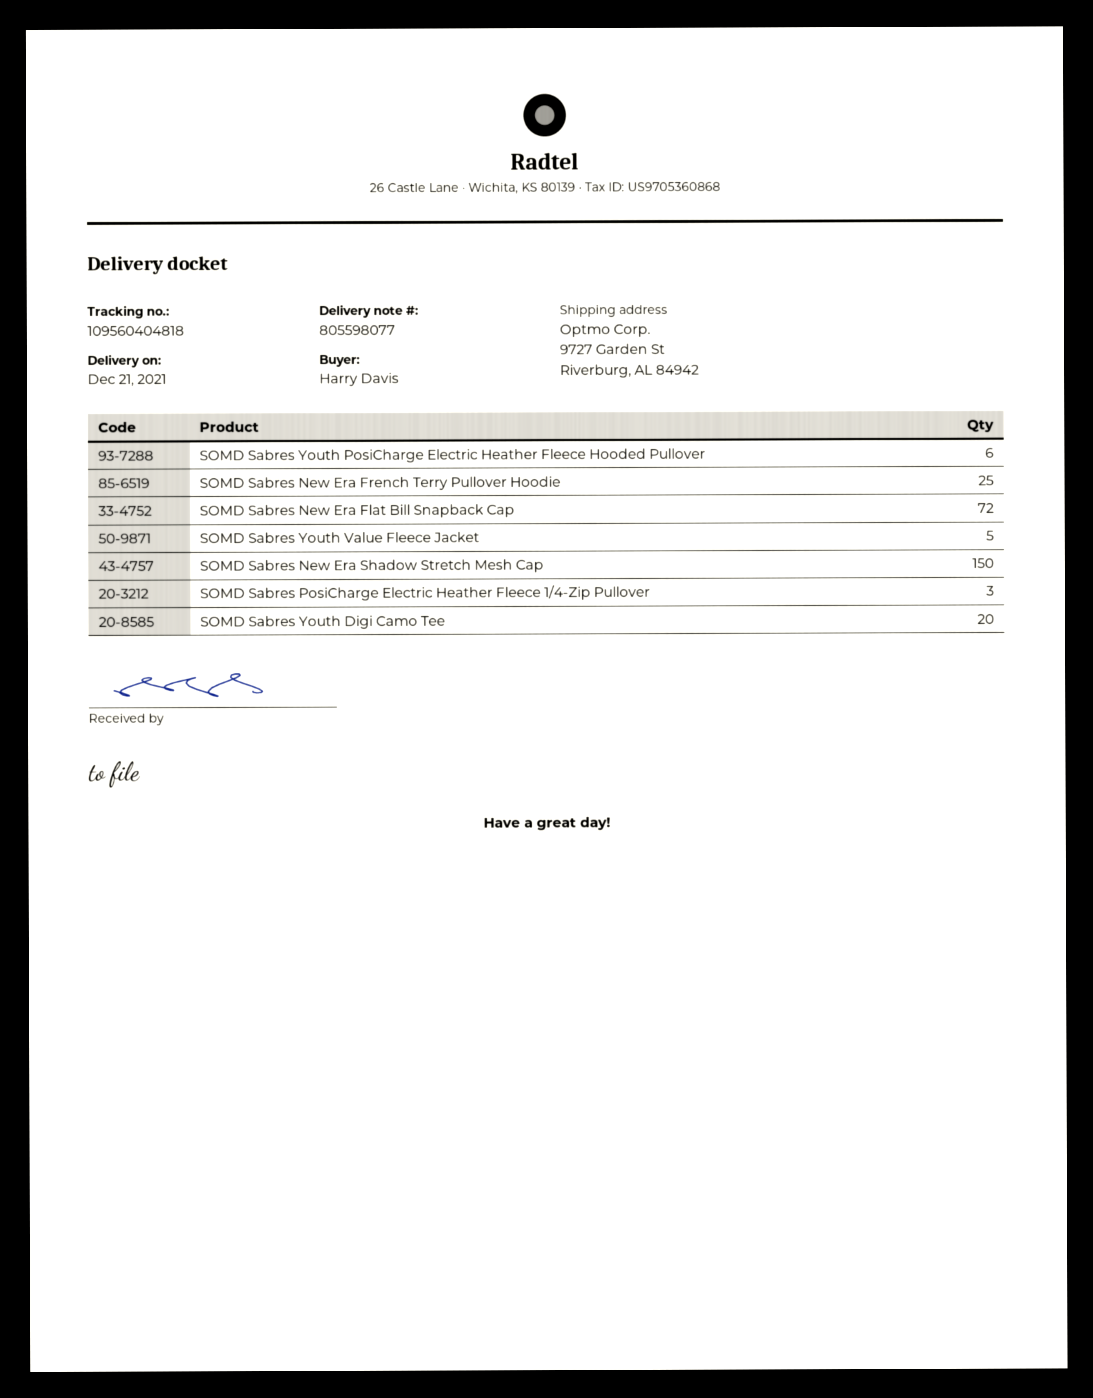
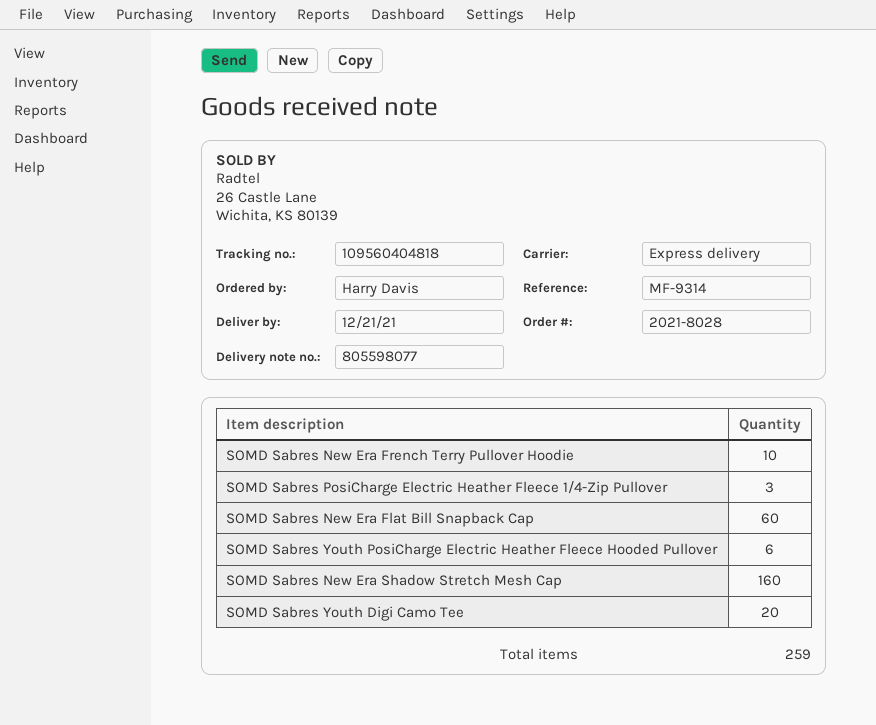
SOMD Sabres New Era French Terry Pullover Hoodie: 25 -> 10
SOMD Sabres New Era Flat Bill Snapback Cap: 72 -> 60
SOMD Sabres Youth Value Fleece Jacket: 5 -> none
SOMD Sabres New Era Shadow Stretch Mesh Cap: 150 -> 160

